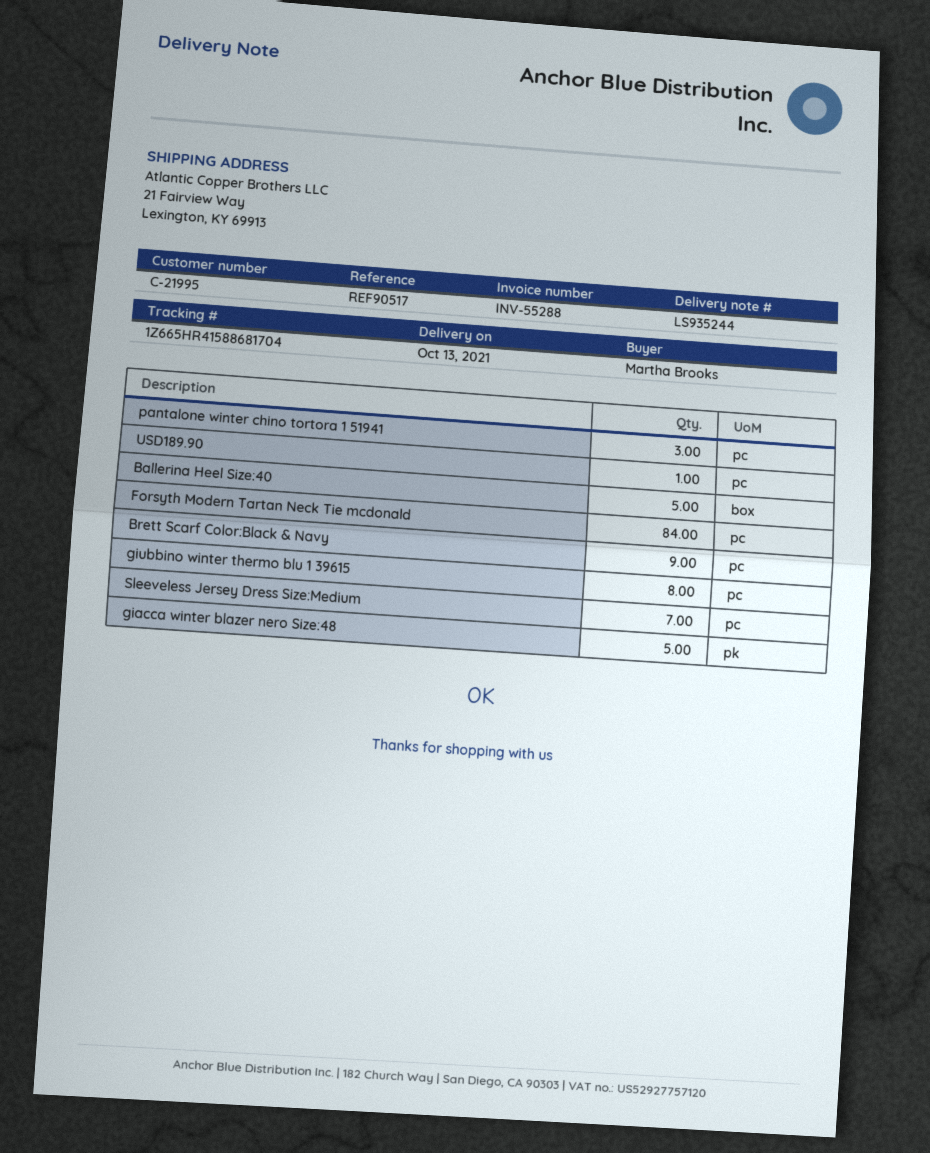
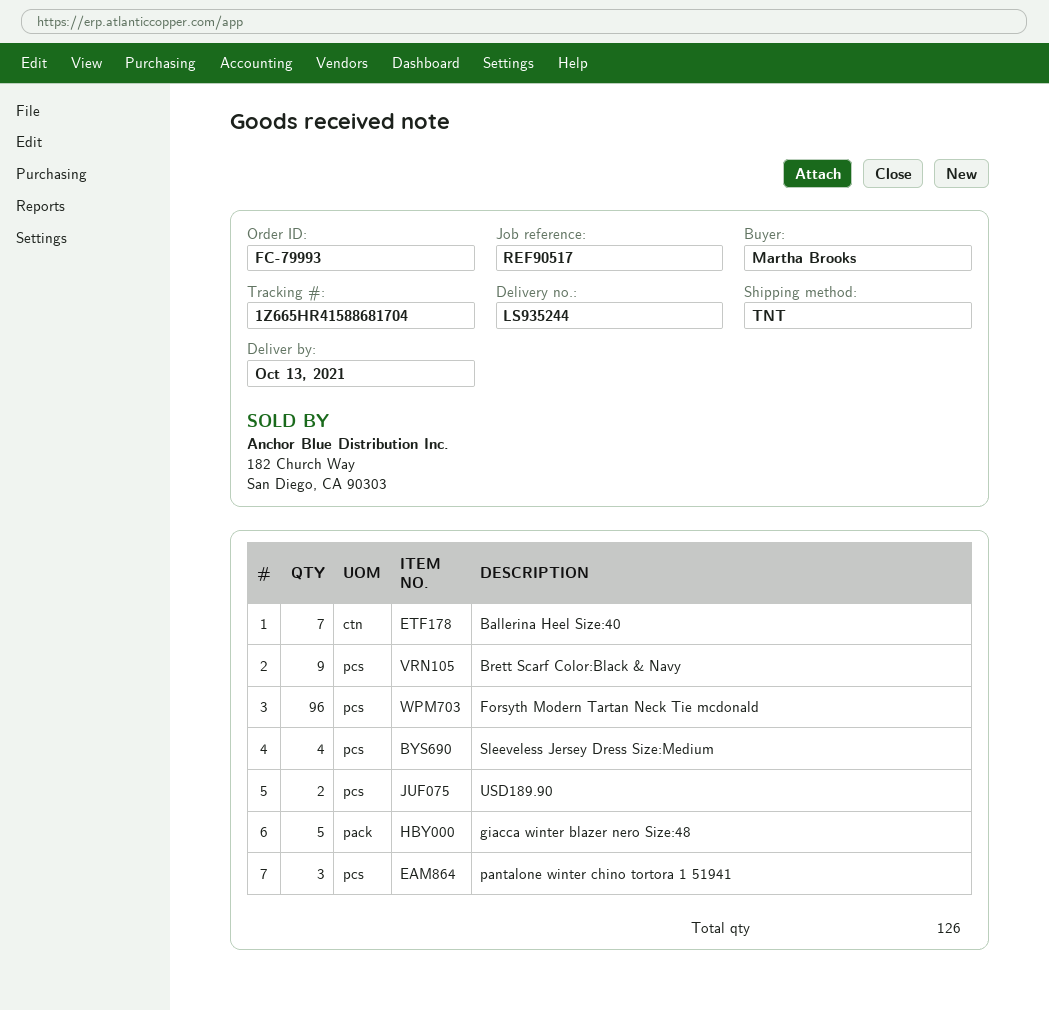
USD189.90: 1 -> 2
Ballerina Heel Size:40: 5 -> 7
Forsyth Modern Tartan Neck Tie mcdonald: 84 -> 96
giubbino winter thermo blu 1 39615: 8 -> none
Sleeveless Jersey Dress Size:Medium: 7 -> 4

